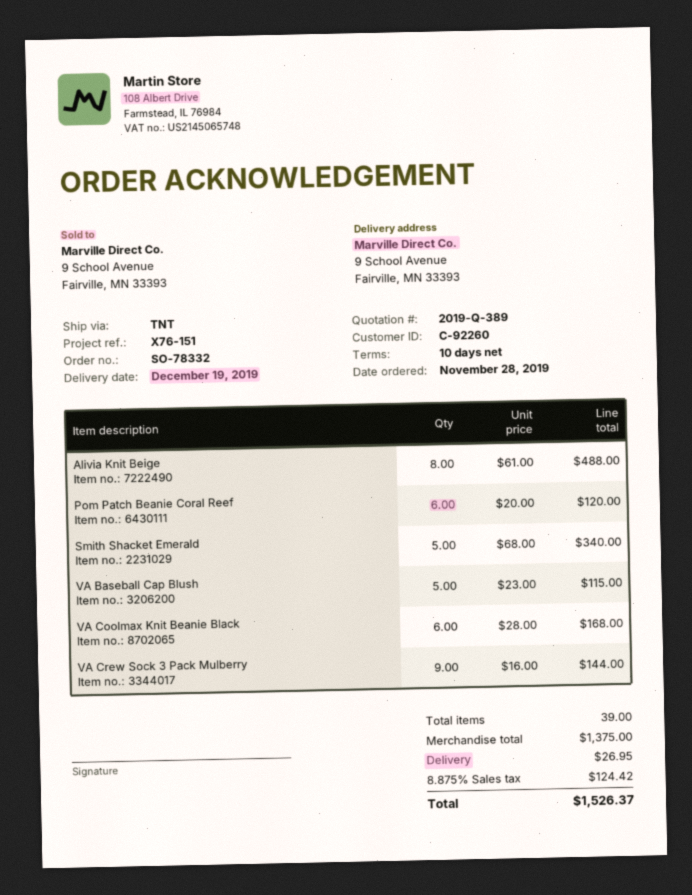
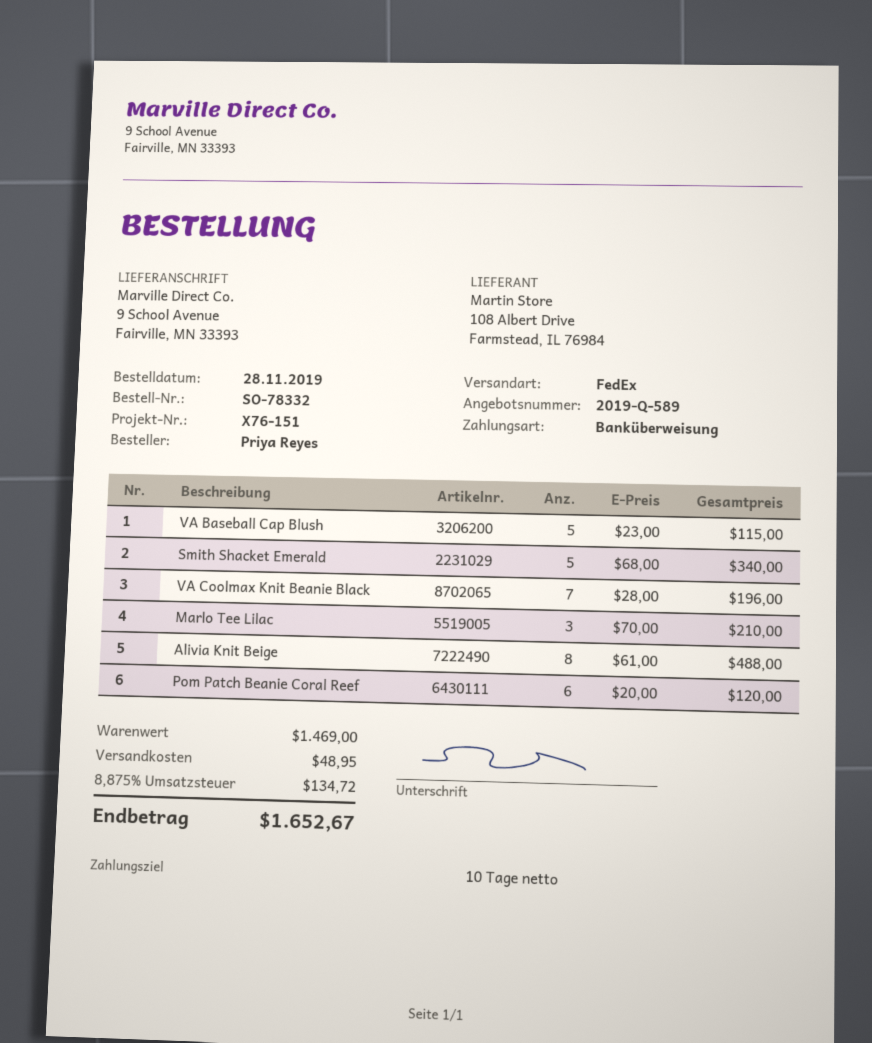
quote number: 2019-Q-389 -> 2019-Q-589
shipping method: TNT -> FedEx
VA Coolmax Knit Beanie Black: 6 x 28.00 = 168.00 -> 7 x 28.00 = 196.00
VA Crew Sock 3 Pack Mulberry: 9 x 16.00 = 144.00 -> none
Marlo Tee Lilac: none -> 3 x 70.00 = 210.00
subtotal: 1375.00 -> 1469.00
shipping: 26.95 -> 48.95
tax: 8.875% = 124.42 -> 8.875% = 134.72
total: 1526.37 -> 1652.67

